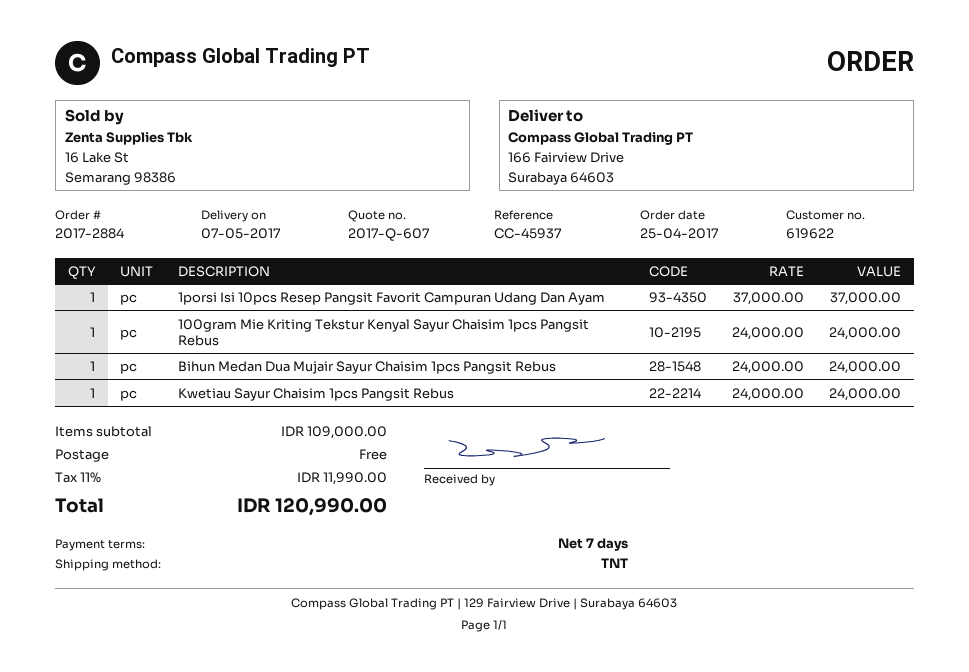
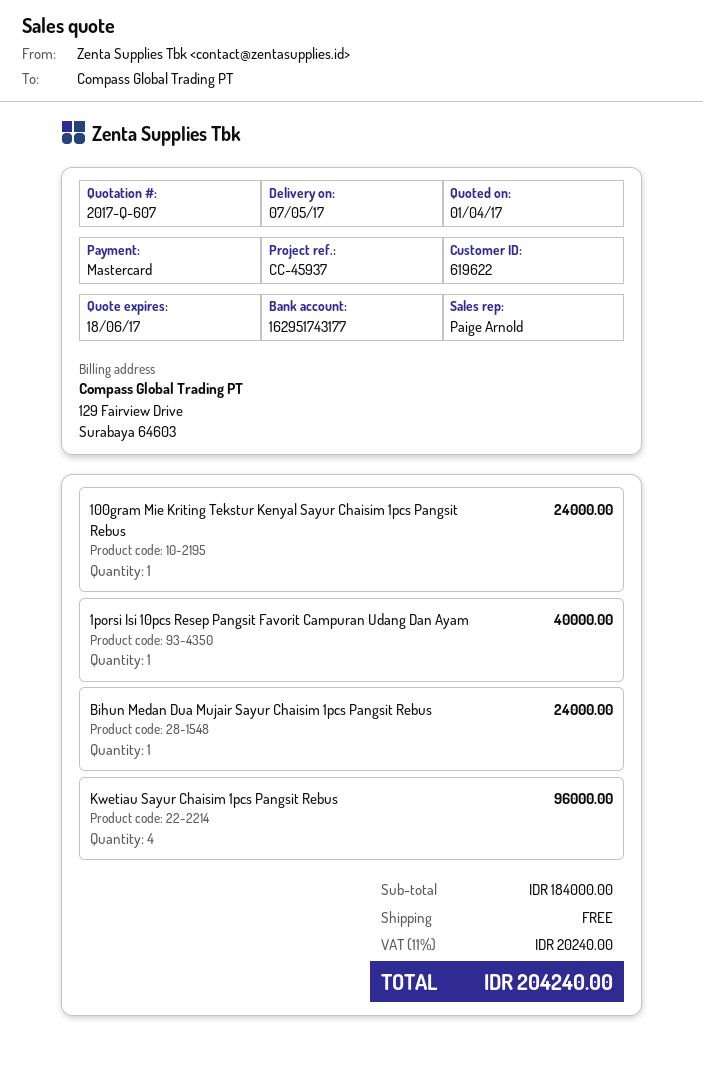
1porsi Isi 10pcs Resep Pangsit Favorit Campuran Udang Dan Ayam: 1 for 37000.00 -> 1 for 40000.00
Kwetiau Sayur Chaisim 1pcs Pangsit Rebus: 1 for 24000.00 -> 4 for 96000.00
subtotal: 109000.00 -> 184000.00
tax: 11% = 11990.00 -> 11% = 20240.00
total: 120990.00 -> 204240.00

